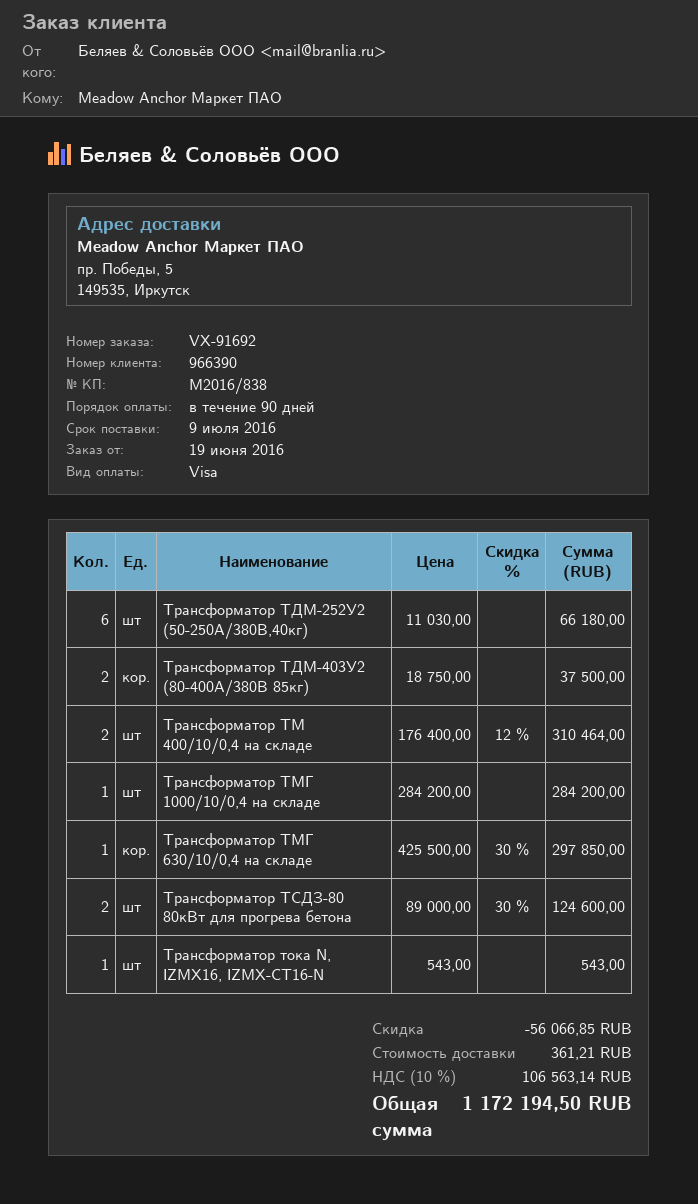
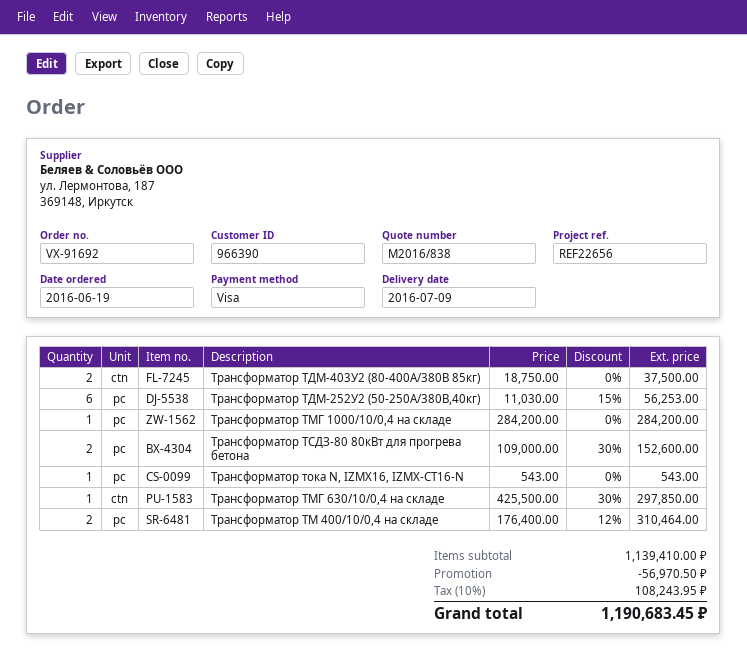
Трансформатор ТДМ-252У2 (50-250А/380В,40кг): 6 x 11030.00 = 66180.00 -> 6 x 11030.00 - 15% = 56253.00
Трансформатор ТСДЗ-80 80кВт для прогрева бетона: 2 x 89000.00 - 30% = 124600.00 -> 2 x 109000.00 - 30% = 152600.00
discount: 56066.85 -> 56970.50
shipping: 361.21 -> none
tax: 10% = 106563.14 -> 10% = 108243.95
total: 1172194.50 -> 1190683.45

